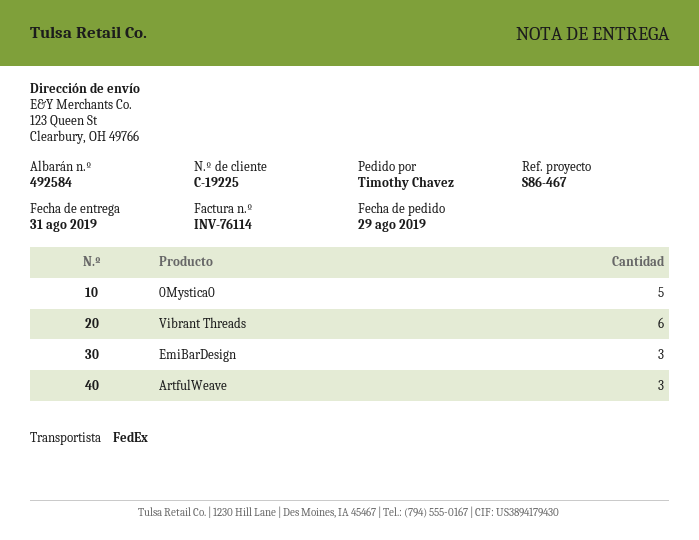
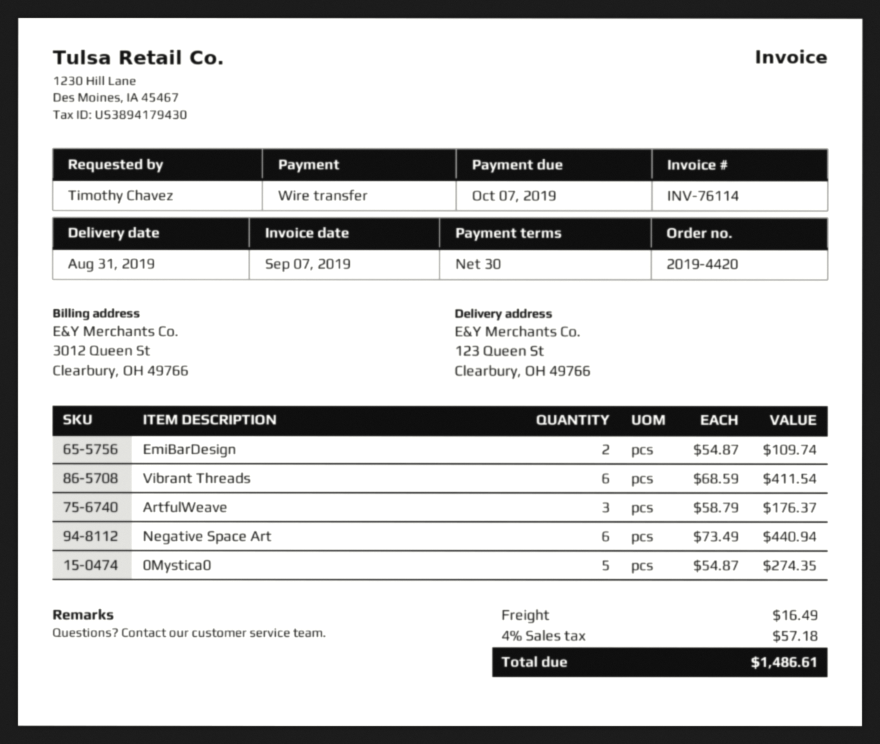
EmiBarDesign: 3 -> 2
Negative Space Art: none -> 6

